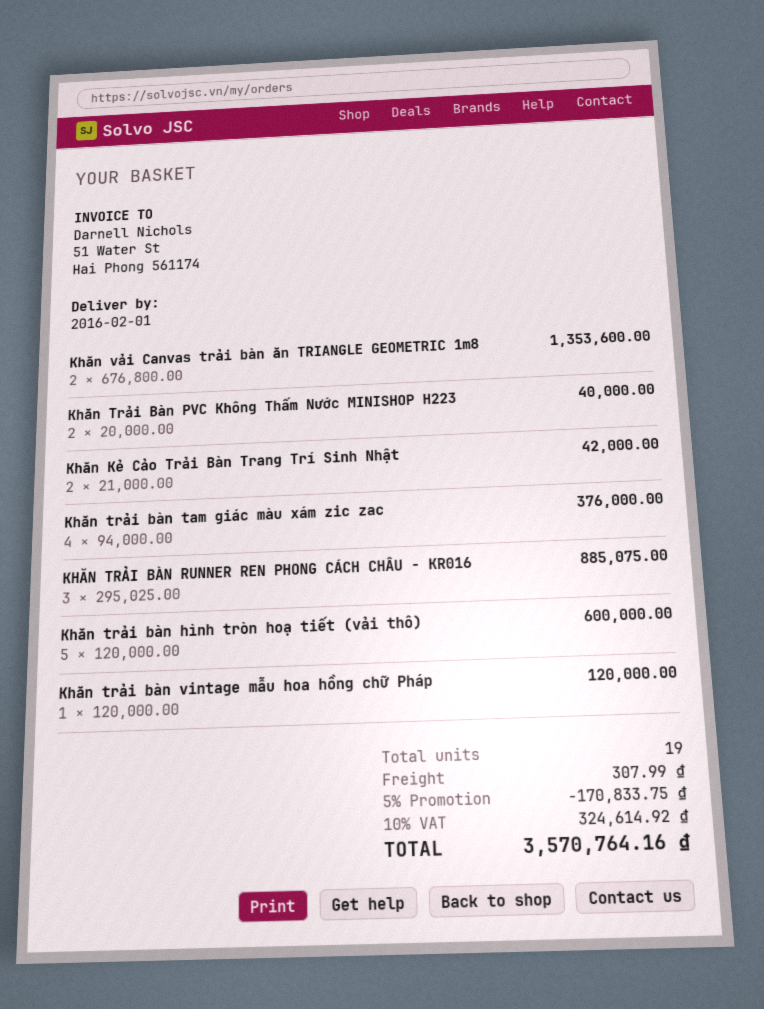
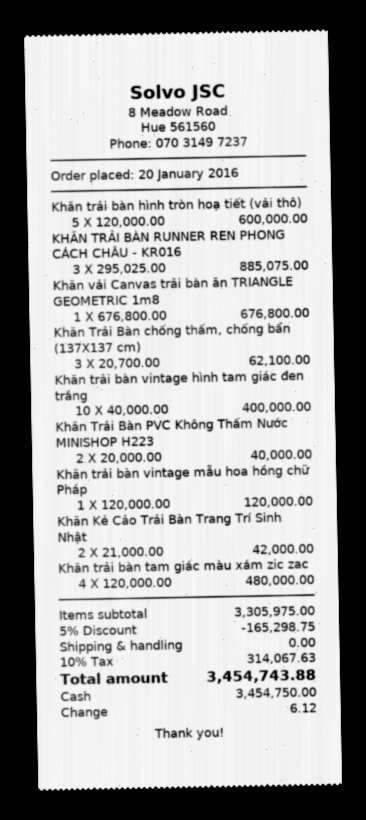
Khăn vải Canvas trải bàn ăn TRIANGLE GEOMETRIC 1m8: 2 x 676800.00 = 1353600.00 -> 1 x 676800.00 = 676800.00
Khăn trải bàn tam giác màu xám zic zac: 4 x 94000.00 = 376000.00 -> 4 x 120000.00 = 480000.00
Khăn Trải Bàn chống thấm, chống bẩn (137X137 cm): none -> 3 x 20700.00 = 62100.00
Khăn trải bàn vintage hình tam giác đen trắng: none -> 10 x 40000.00 = 400000.00
discount: 5% = 170833.75 -> 5% = 165298.75
shipping: 307.99 -> 0.00
tax: 10% = 324614.92 -> 10% = 314067.63
total: 3570764.16 -> 3454743.88

